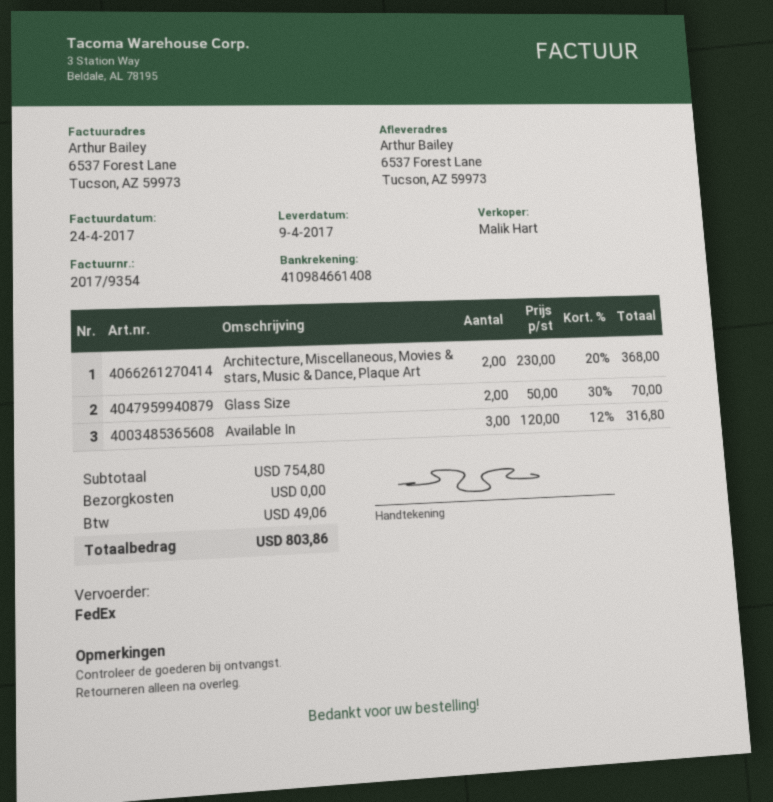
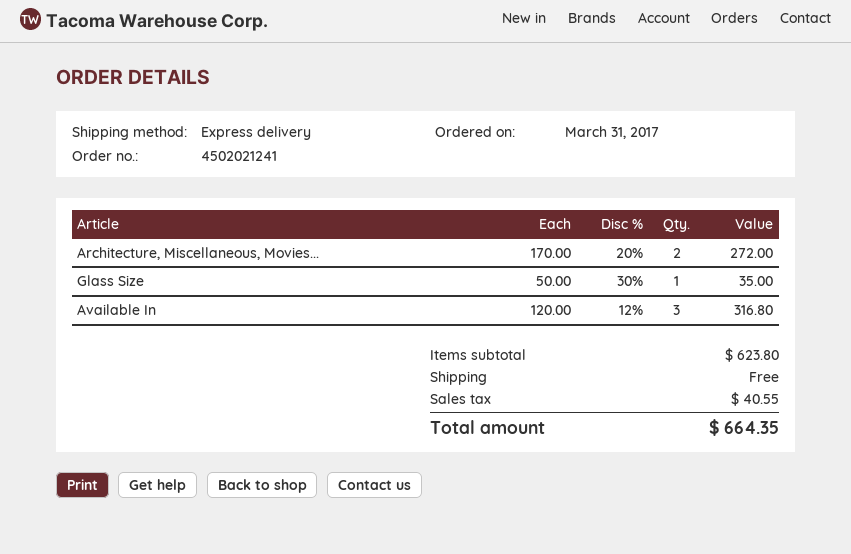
shipping method: FedEx -> express
Architecture, Miscellaneous, Movies & stars, Music & Dance, Plaque Art: 2 x 230.00 - 20% = 368.00 -> 2 x 170.00 - 20% = 272.00
Glass Size: 2 x 50.00 - 30% = 70.00 -> 1 x 50.00 - 30% = 35.00
subtotal: 754.80 -> 623.80
tax: 49.06 -> 40.55
total: 803.86 -> 664.35

